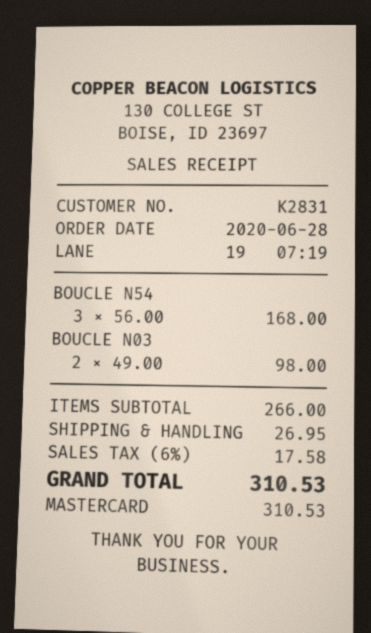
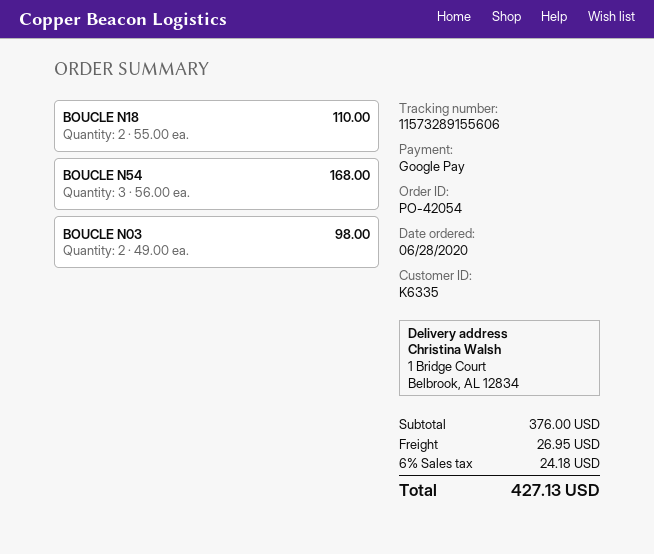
customer number: K2831 -> K6335
payment method: Mastercard -> Google Pay
BOUCLE N18: none -> 2 x 55.00 = 110.00
subtotal: 266.00 -> 376.00
tax: 6% = 17.58 -> 6% = 24.18
total: 310.53 -> 427.13

